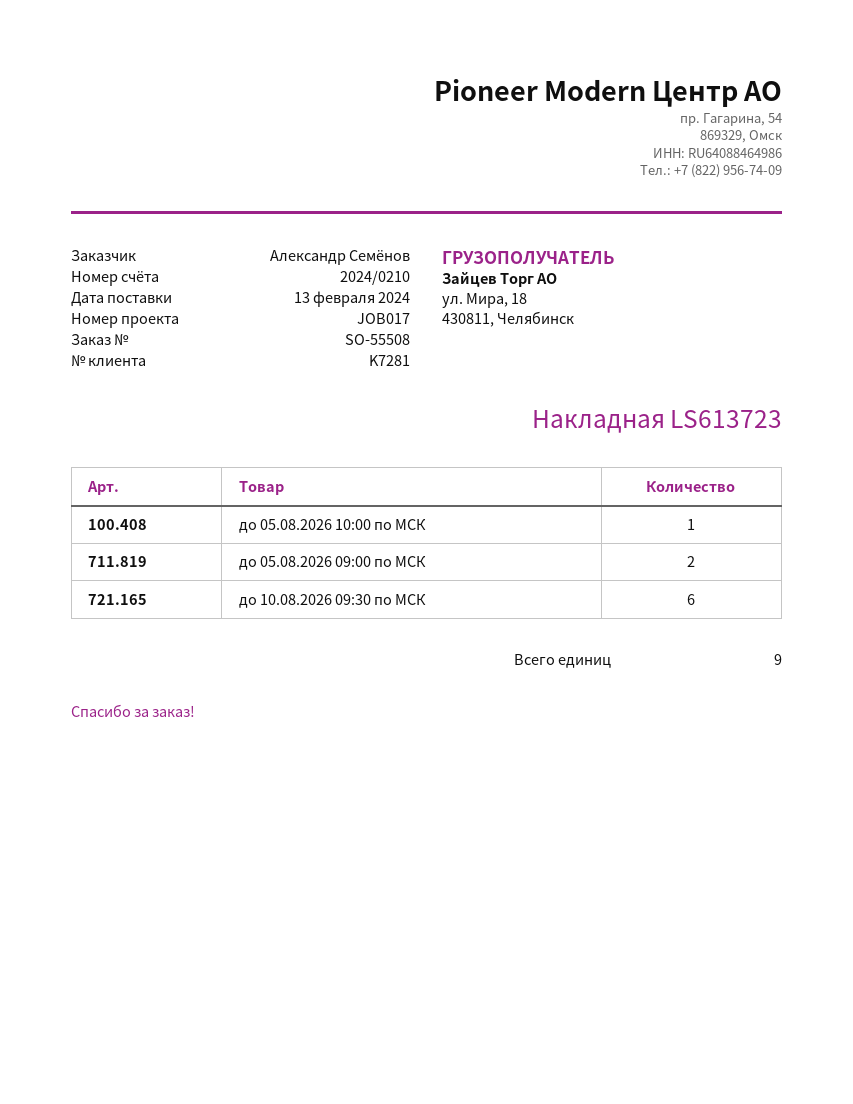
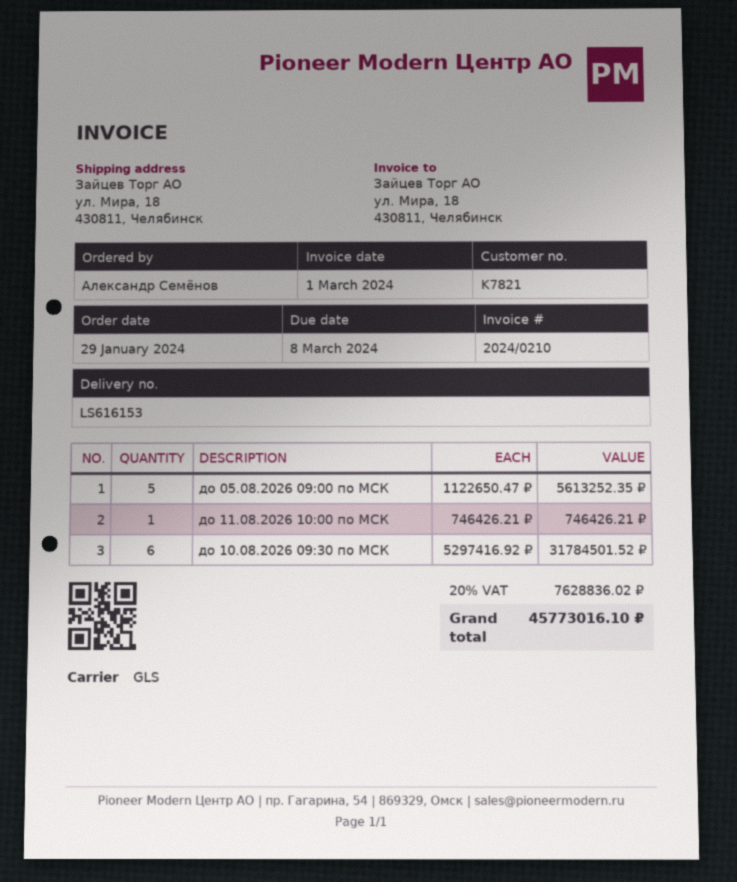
delivery note number: LS613723 -> LS616153
customer number: K7281 -> K7821
до 05.08.2026 10:00 по МСК: 1 -> none
до 05.08.2026 09:00 по МСК: 2 -> 5
до 11.08.2026 10:00 по МСК: none -> 1

